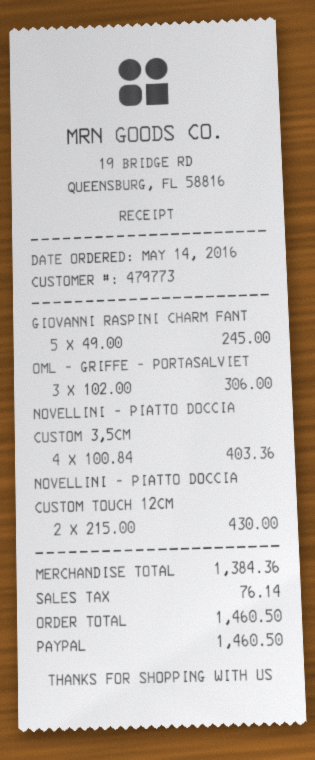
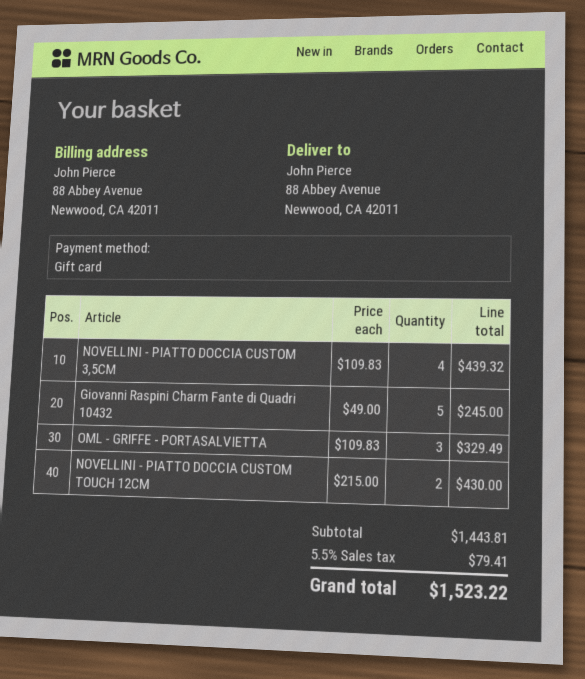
payment method: PayPal -> gift card
OML - GRIFFE - PORTASALVIET: 3 x 102.00 = 306.00 -> 3 x 109.83 = 329.49
NOVELLINI - PIATTO DOCCIA CUSTOM 3,5CM: 4 x 100.84 = 403.36 -> 4 x 109.83 = 439.32
subtotal: 1384.36 -> 1443.81
tax: 76.14 -> 79.41
total: 1460.50 -> 1523.22

